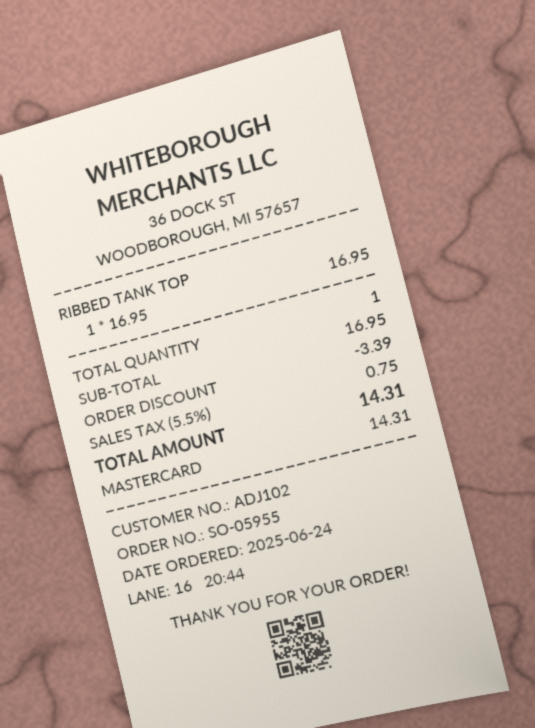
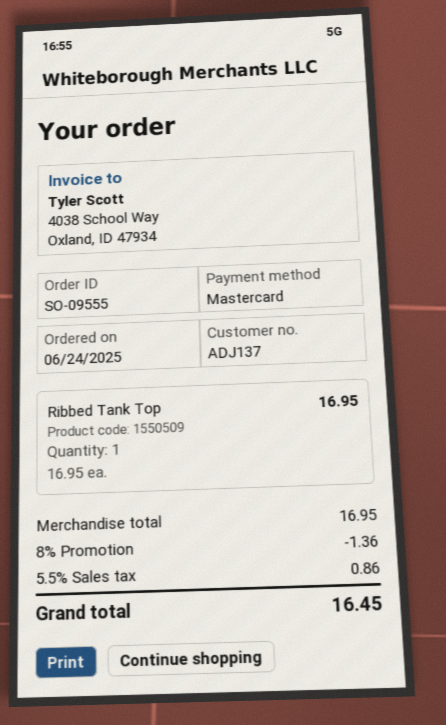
order number: SO-05955 -> SO-09555
customer number: ADJ102 -> ADJ137
discount: 3.39 -> 1.36
tax: 5.5% = 0.75 -> 5.5% = 0.86
total: 14.31 -> 16.45

